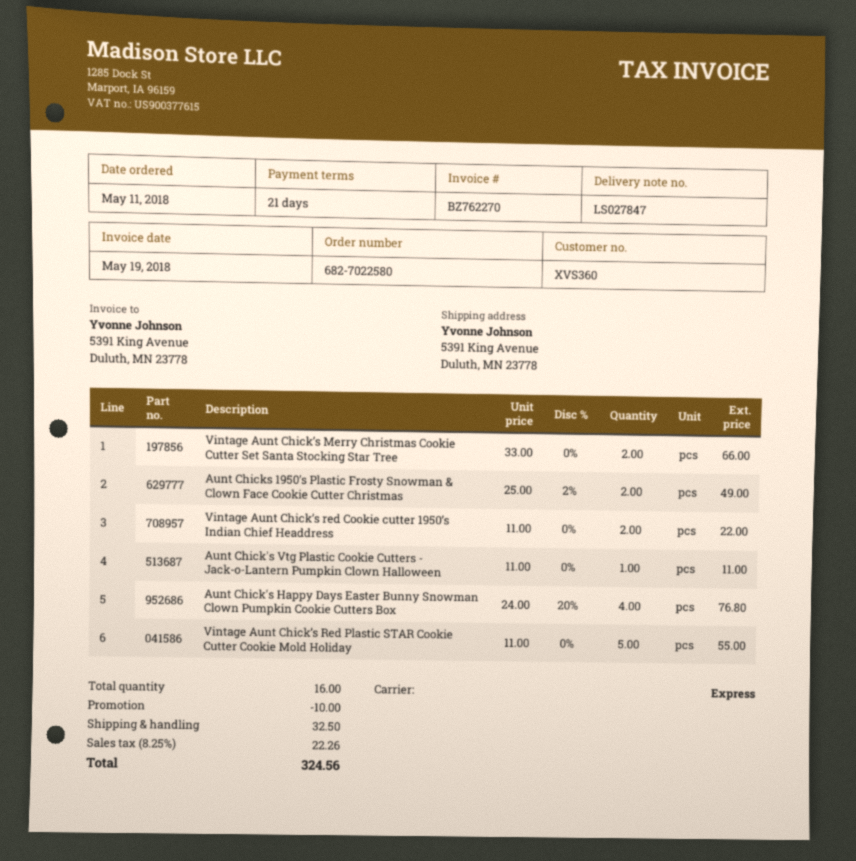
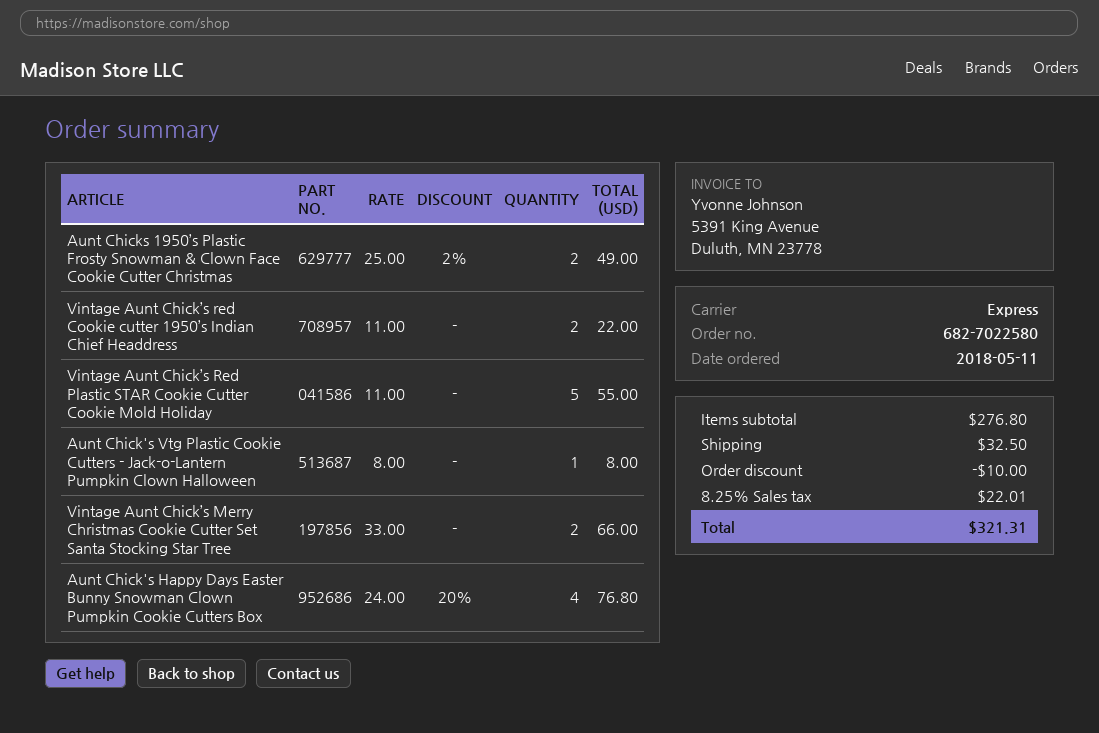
Aunt Chick's Vtg Plastic Cookie Cutters - Jack-o-Lantern Pumpkin Clown Halloween: 1 x 11.00 = 11.00 -> 1 x 8.00 = 8.00
tax: 8.25% = 22.26 -> 8.25% = 22.01
total: 324.56 -> 321.31

